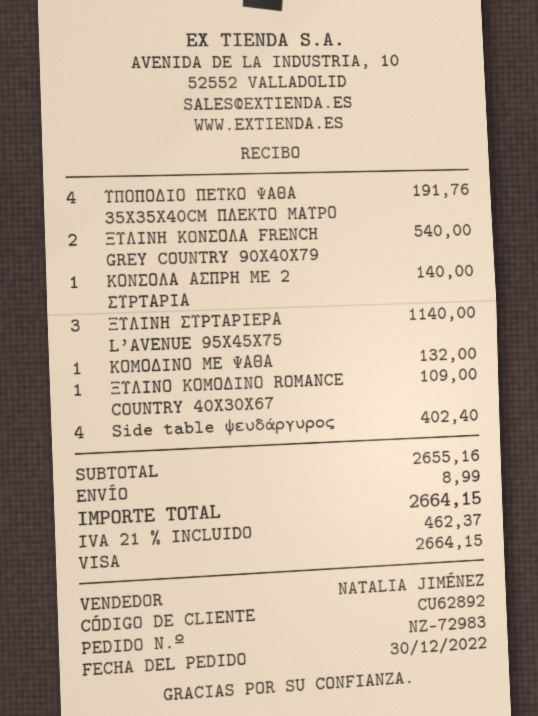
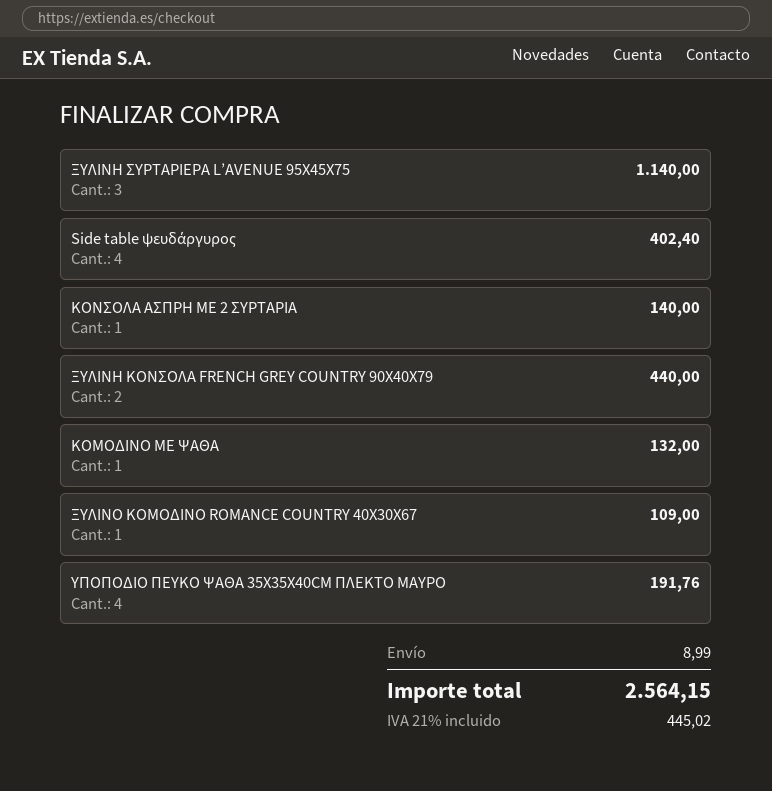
ΞΥΛΙΝΗ KONΣΟΛΑ FRENCH GREY COUNTRY 90Χ40Χ79: 2 for 540.00 -> 2 for 440.00
tax: 21% = 462.37 -> 21% = 445.02
total: 2664.15 -> 2564.15

